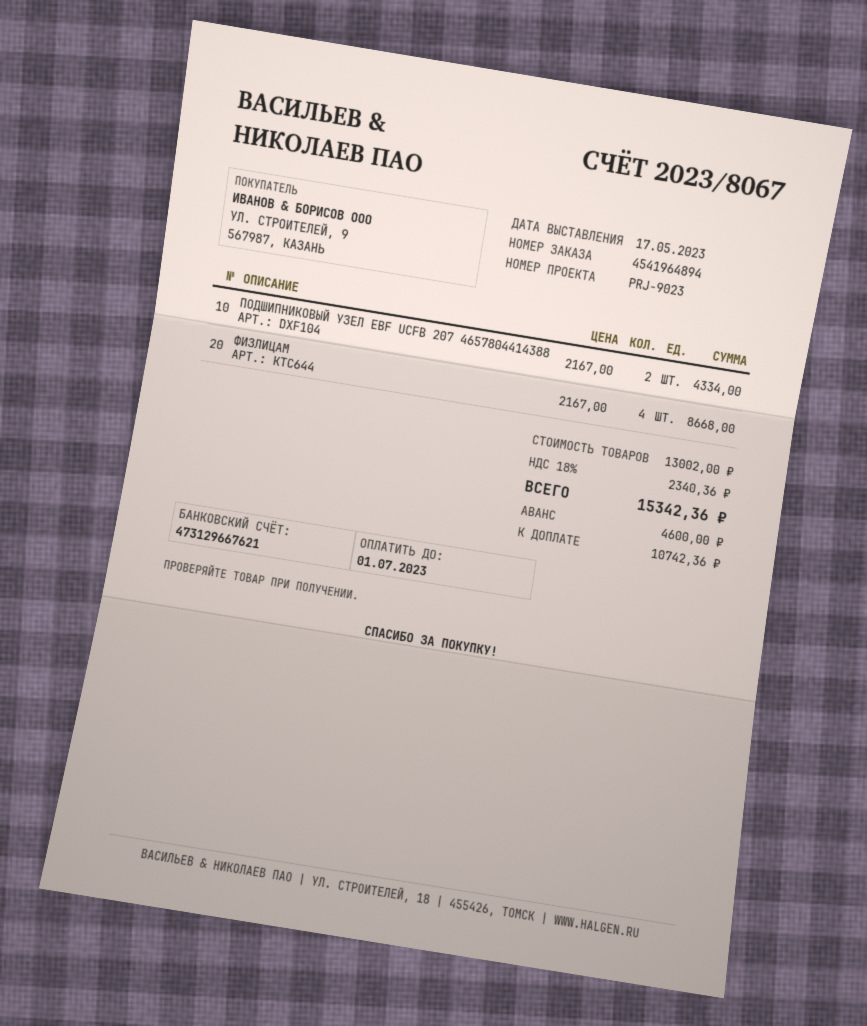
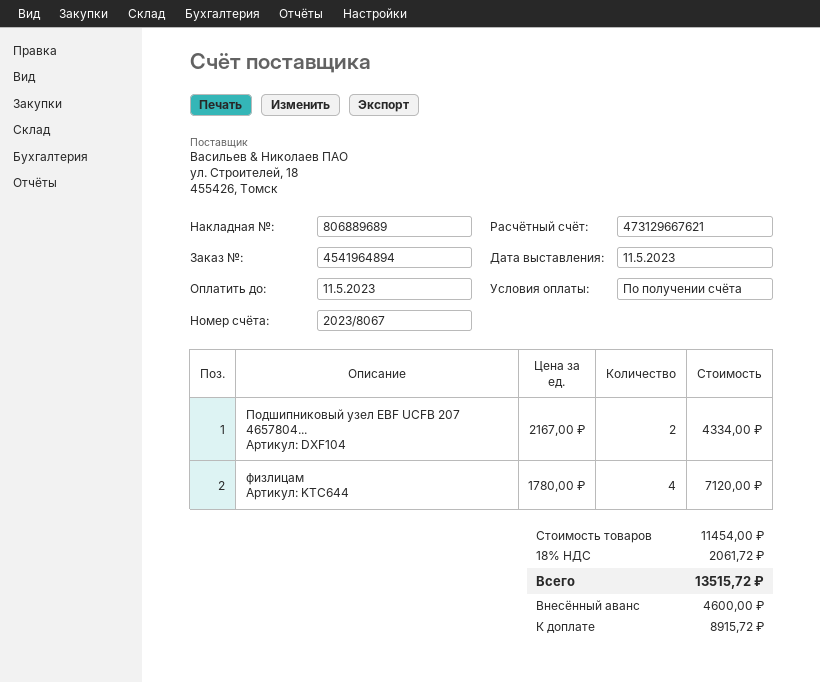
invoice date: 2023-05-17 -> 2023-05-11
due date: 2023-07-01 -> 2023-05-11
ФИЗЛИЦАМ: 4 x 2167.00 = 8668.00 -> 4 x 1780.00 = 7120.00
subtotal: 13002.00 -> 11454.00
tax: 18% = 2340.36 -> 18% = 2061.72
total: 15342.36 -> 13515.72
balance: 10742.36 -> 8915.72

